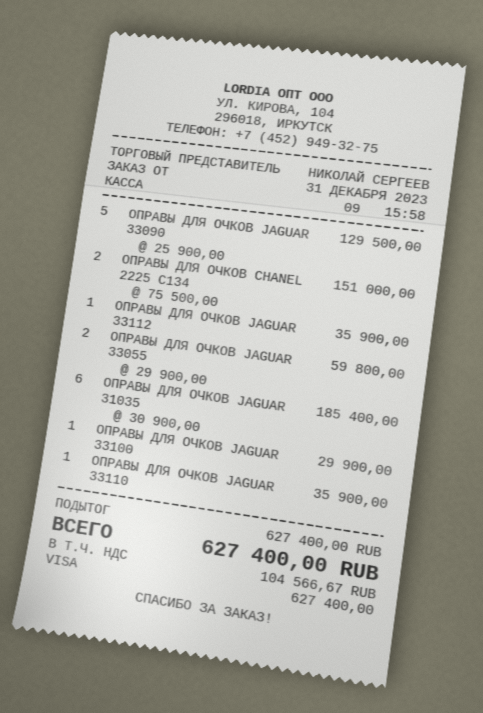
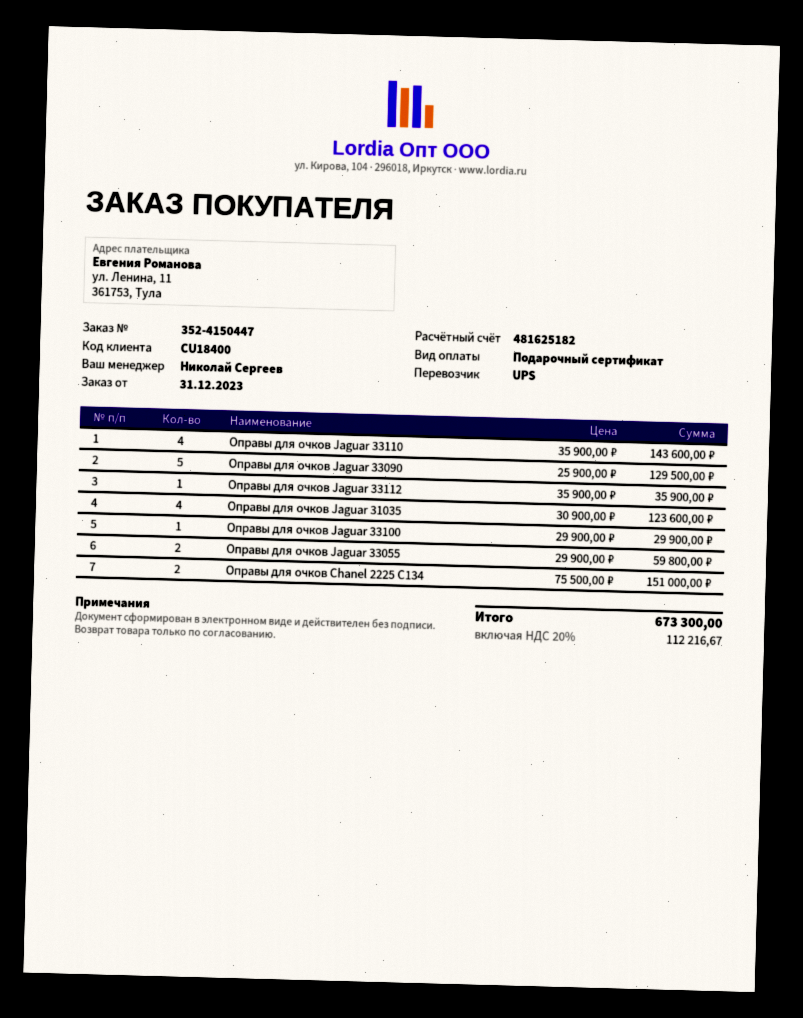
payment method: Visa -> gift card
ОПРАВЫ ДЛЯ ОЧКОВ JAGUAR 31035: 6 x 30900.00 = 185400.00 -> 4 x 30900.00 = 123600.00
ОПРАВЫ ДЛЯ ОЧКОВ JAGUAR 33110: 1 x 35900.00 = 35900.00 -> 4 x 35900.00 = 143600.00
tax: 104566.67 -> 112216.67
total: 627400.00 -> 673300.00

